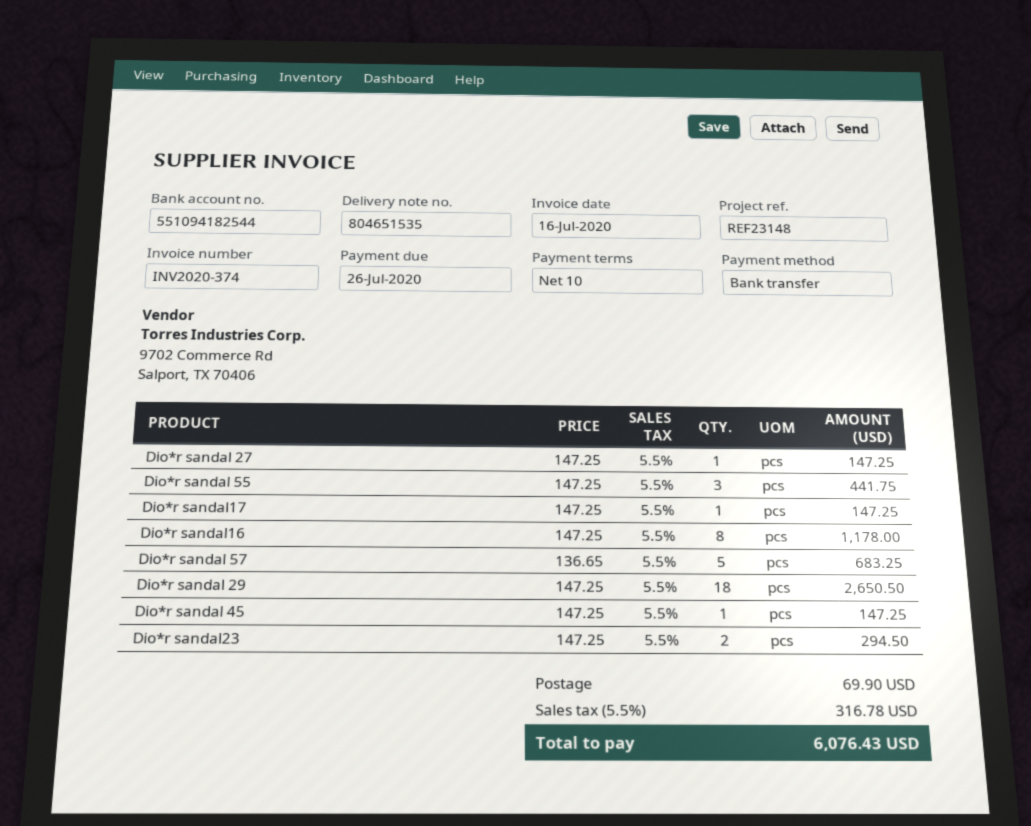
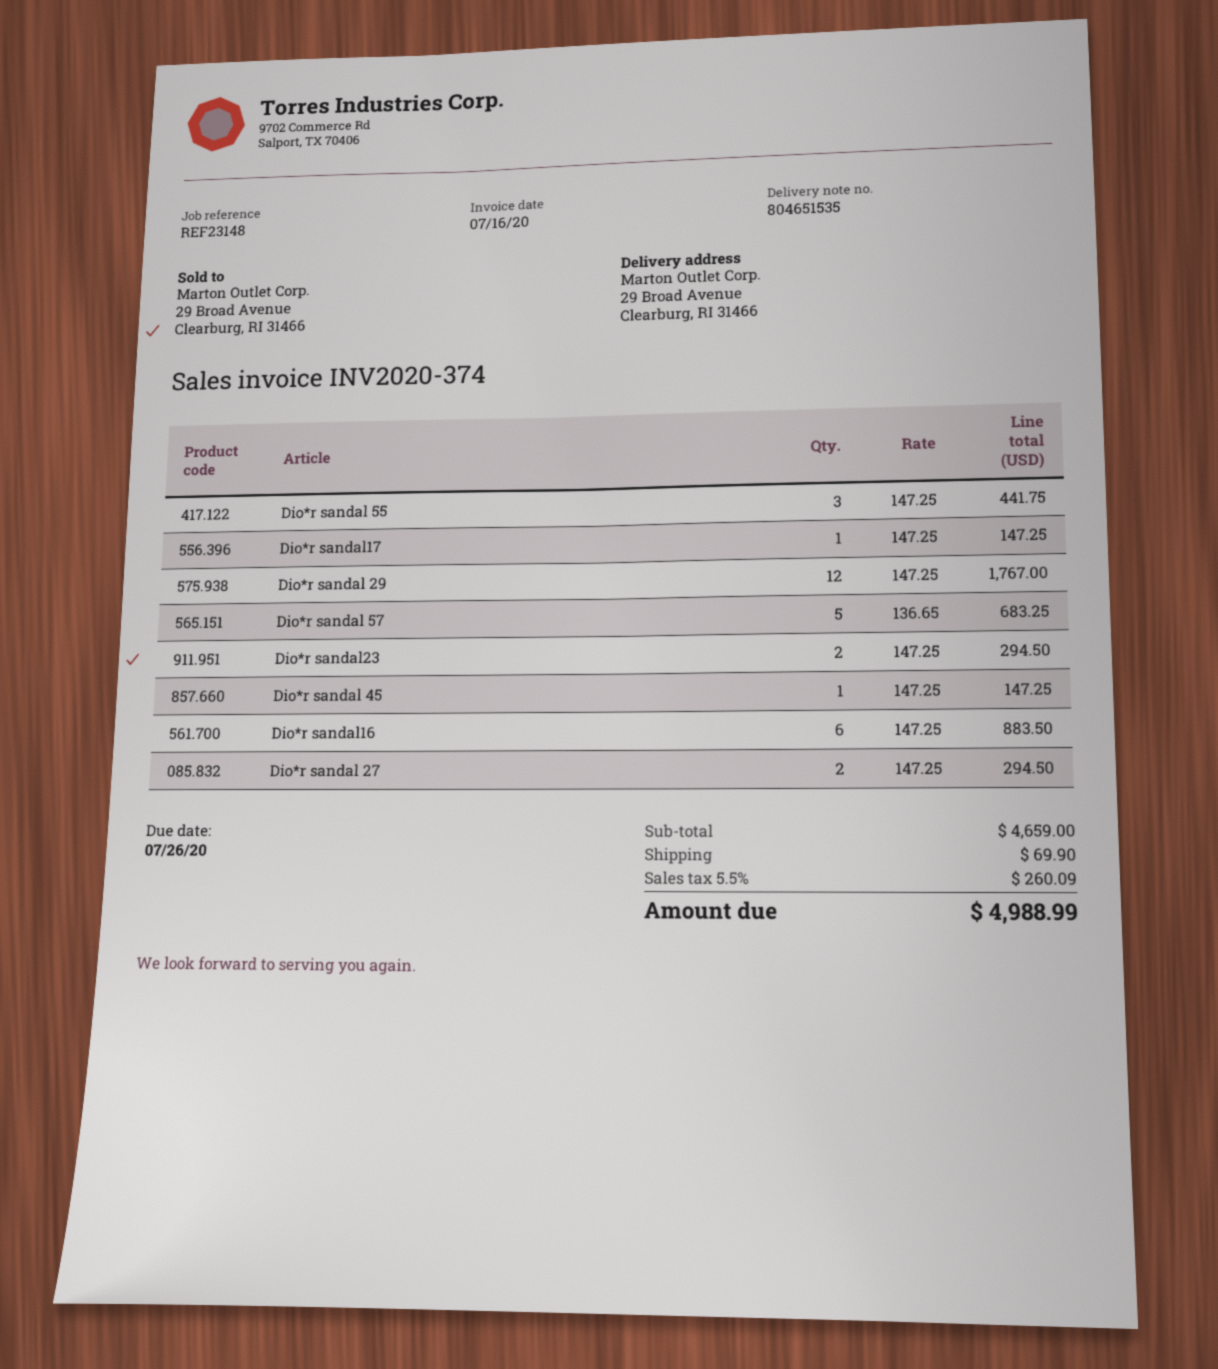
Dio*r sandal 27: 1 x 147.25 = 147.25 -> 2 x 147.25 = 294.50
Dio*r sandal16: 8 x 147.25 = 1178.00 -> 6 x 147.25 = 883.50
Dio*r sandal 29: 18 x 147.25 = 2650.50 -> 12 x 147.25 = 1767.00
tax: 5.5% = 316.78 -> 5.5% = 260.09
total: 6076.43 -> 4988.99

